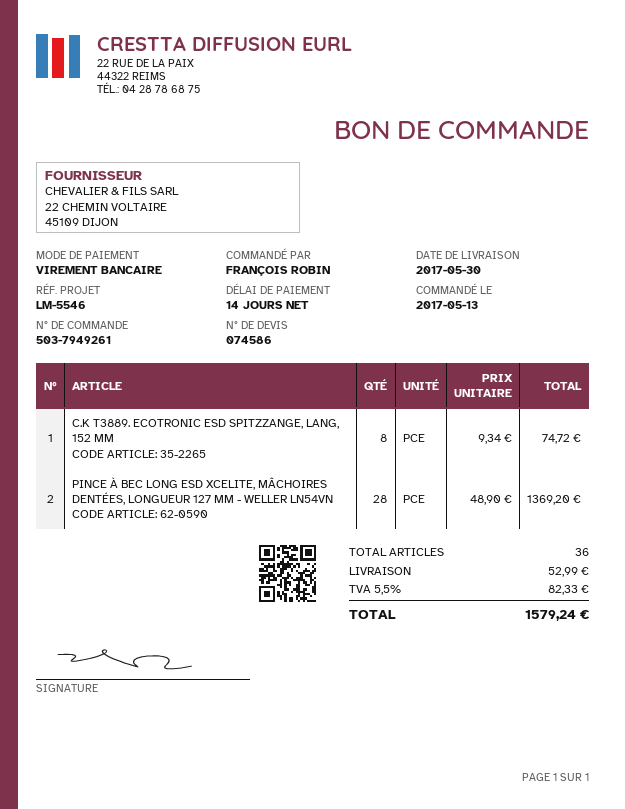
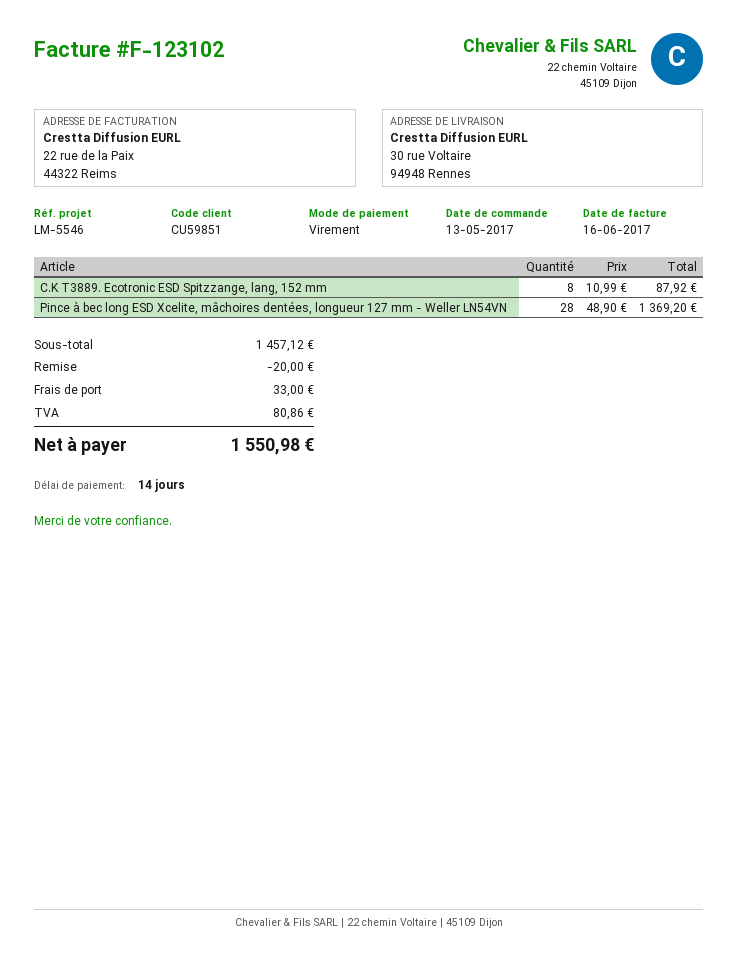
C.K T3889. ECOTRONIC ESD SPITZZANGE, LANG, 152 MM: 8 x 9.34 = 74.72 -> 8 x 10.99 = 87.92
discount: none -> 20.00
shipping: 52.99 -> 33.00
tax: 82.33 -> 80.86
total: 1579.24 -> 1550.98

